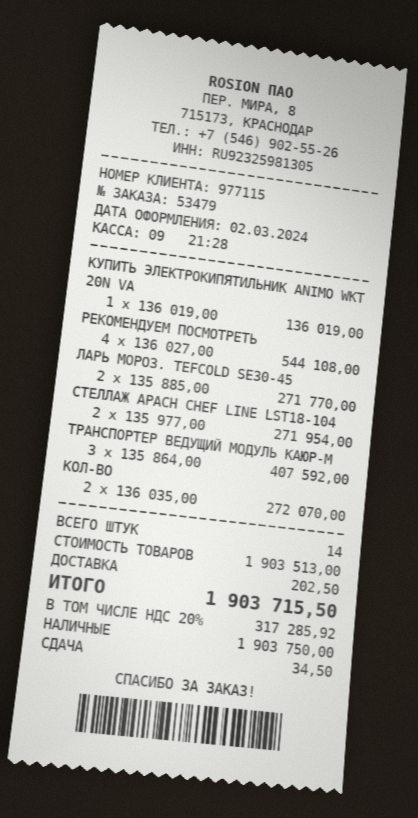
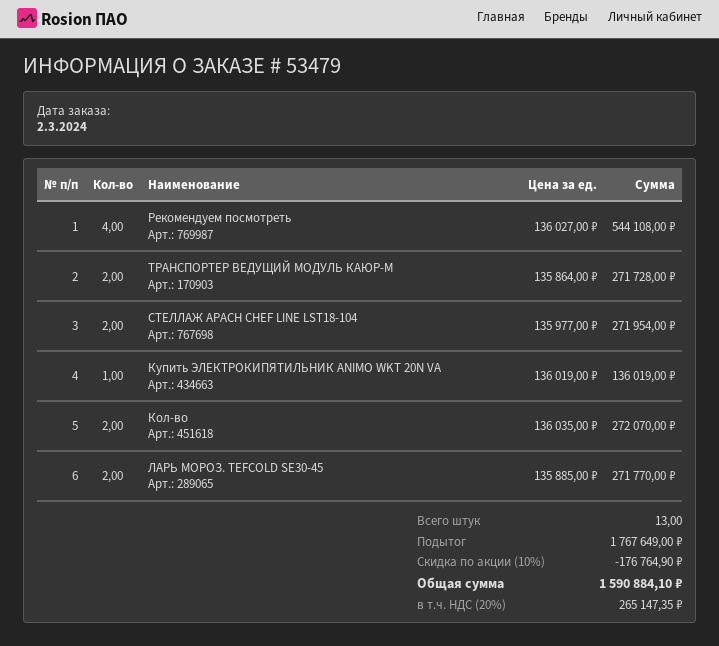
ТРАНСПОРТЕР ВЕДУЩИЙ МОДУЛЬ КАЮР-М: 3 x 135864.00 = 407592.00 -> 2 x 135864.00 = 271728.00
total quantity: 14 -> 13
subtotal: 1903513.00 -> 1767649.00
discount: none -> 10% = 176764.90
shipping: 202.50 -> none
tax: 20% = 317285.92 -> 20% = 265147.35
total: 1903715.50 -> 1590884.10

